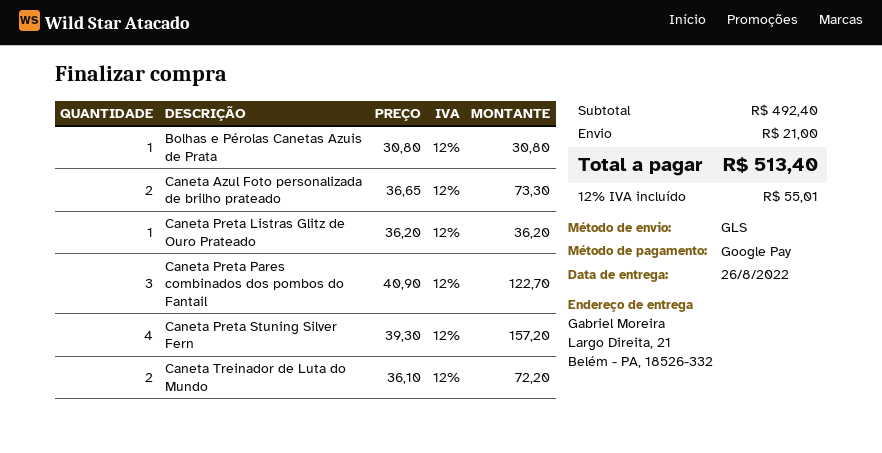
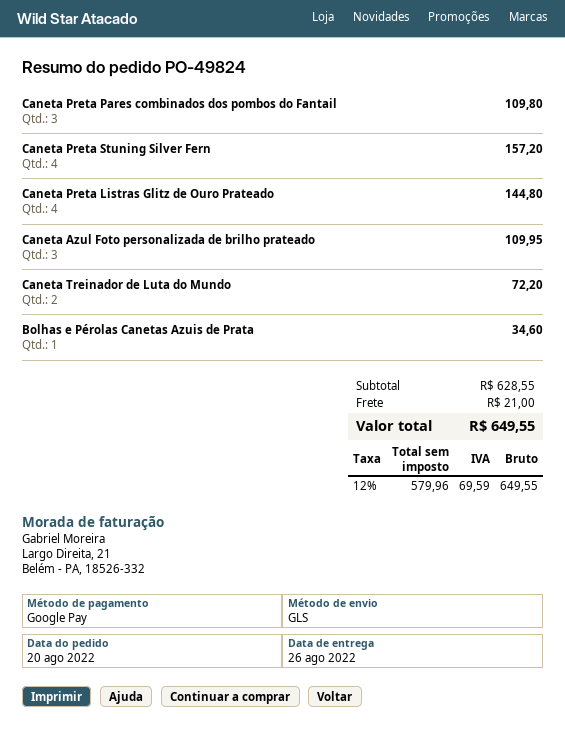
Bolhas e Pérolas Canetas Azuis de Prata: 1 for 30.80 -> 1 for 34.60
Caneta Azul Foto personalizada de brilho prateado: 2 for 73.30 -> 3 for 109.95
Caneta Preta Listras Glitz de Ouro Prateado: 1 for 36.20 -> 4 for 144.80
Caneta Preta Pares combinados dos pombos do Fantail: 3 for 122.70 -> 3 for 109.80
subtotal: 492.40 -> 628.55
tax: 12% = 55.01 -> 12% = 69.59
total: 513.40 -> 649.55

